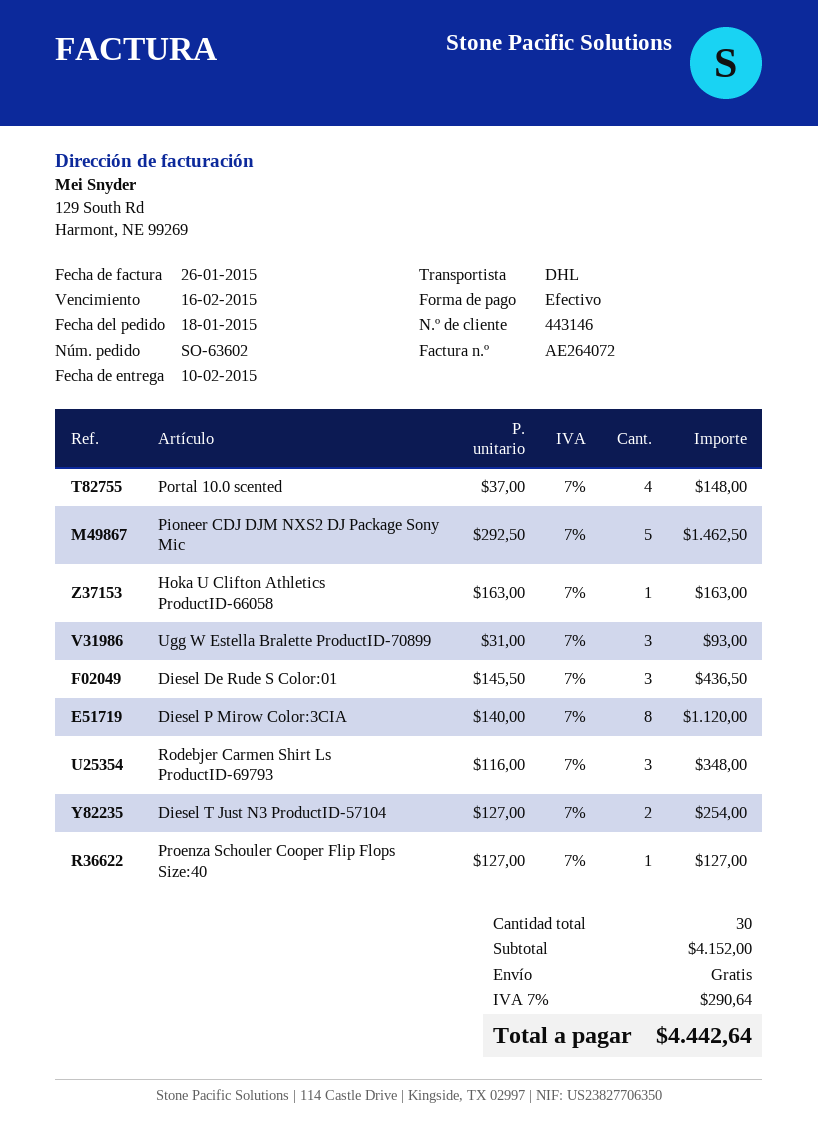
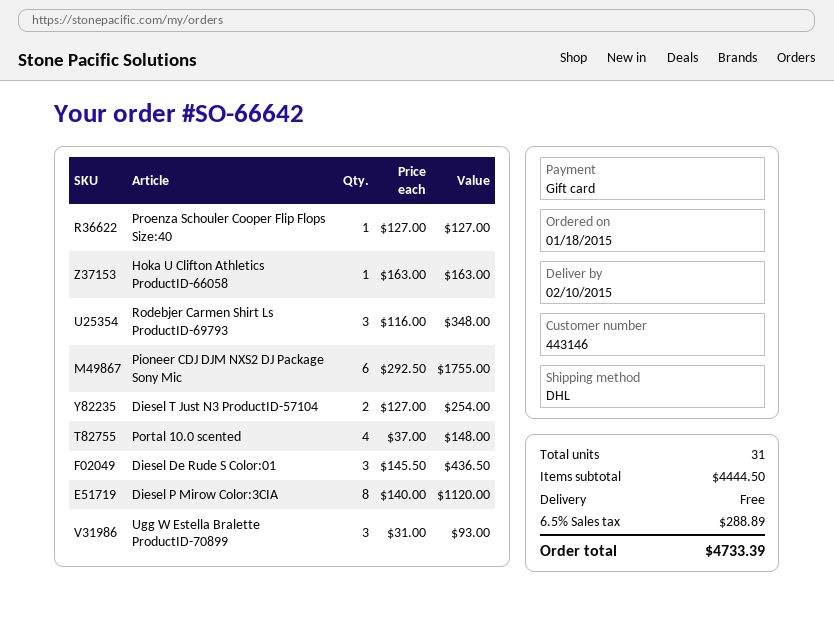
order number: SO-63602 -> SO-66642
payment method: cash -> gift card
Pioneer CDJ DJM NXS2 DJ Package Sony Mic: 5 x 292.50 = 1462.50 -> 6 x 292.50 = 1755.00
total quantity: 30 -> 31
subtotal: 4152.00 -> 4444.50
tax: 7% = 290.64 -> 6.5% = 288.89
total: 4442.64 -> 4733.39

